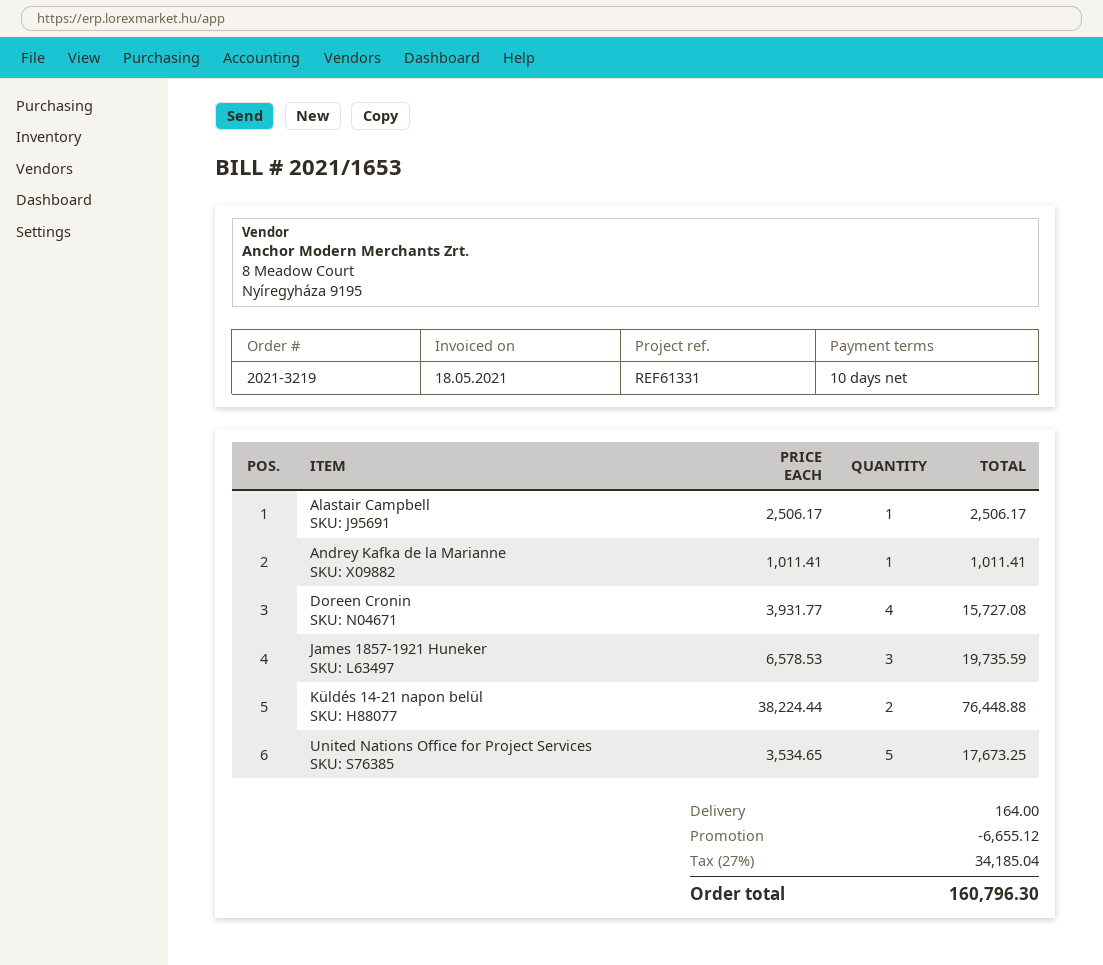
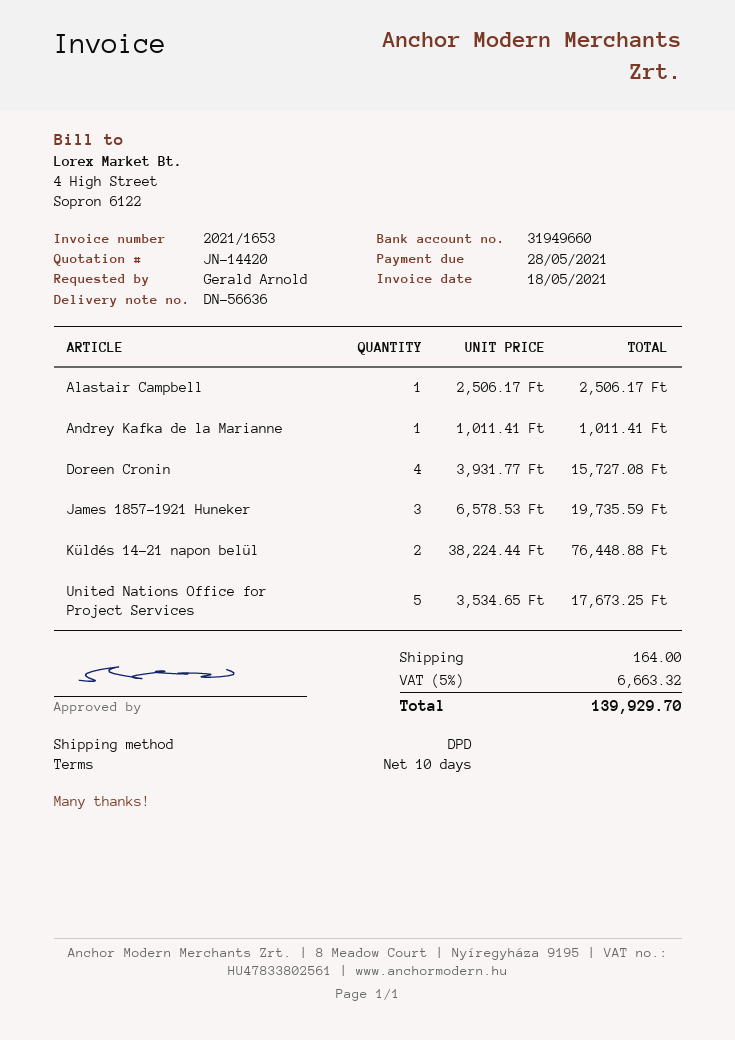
discount: 6655.12 -> none
tax: 27% = 34185.04 -> 5% = 6663.32
total: 160796.30 -> 139929.70

